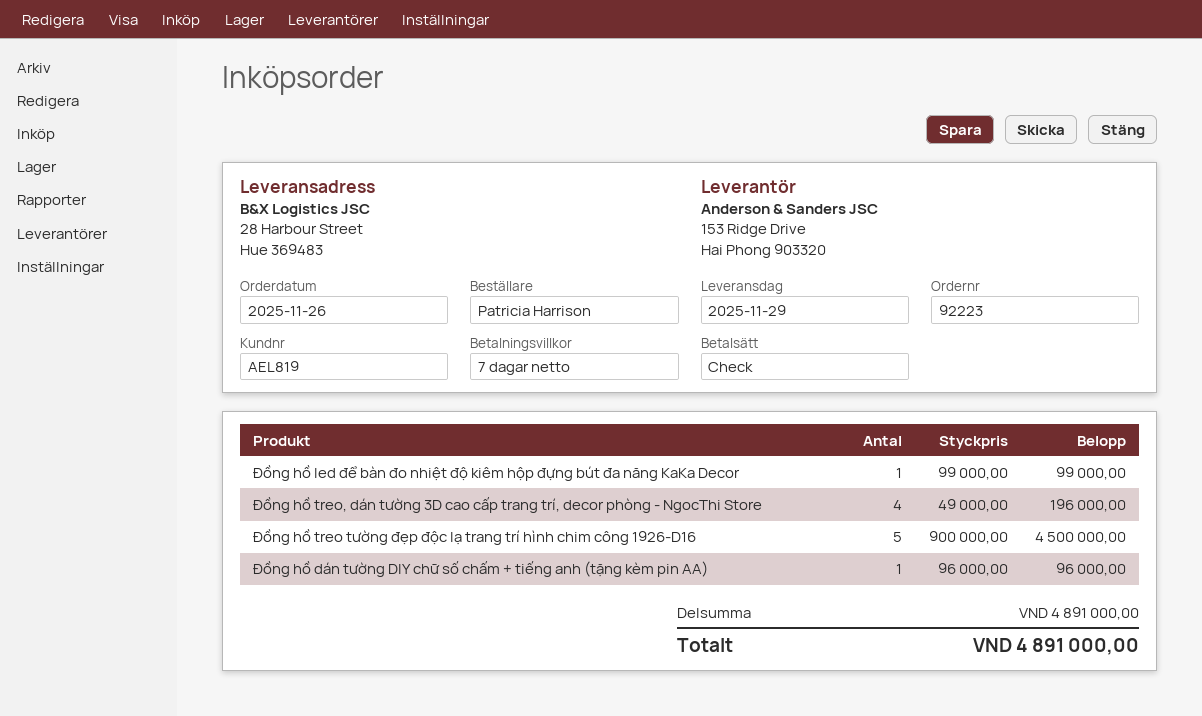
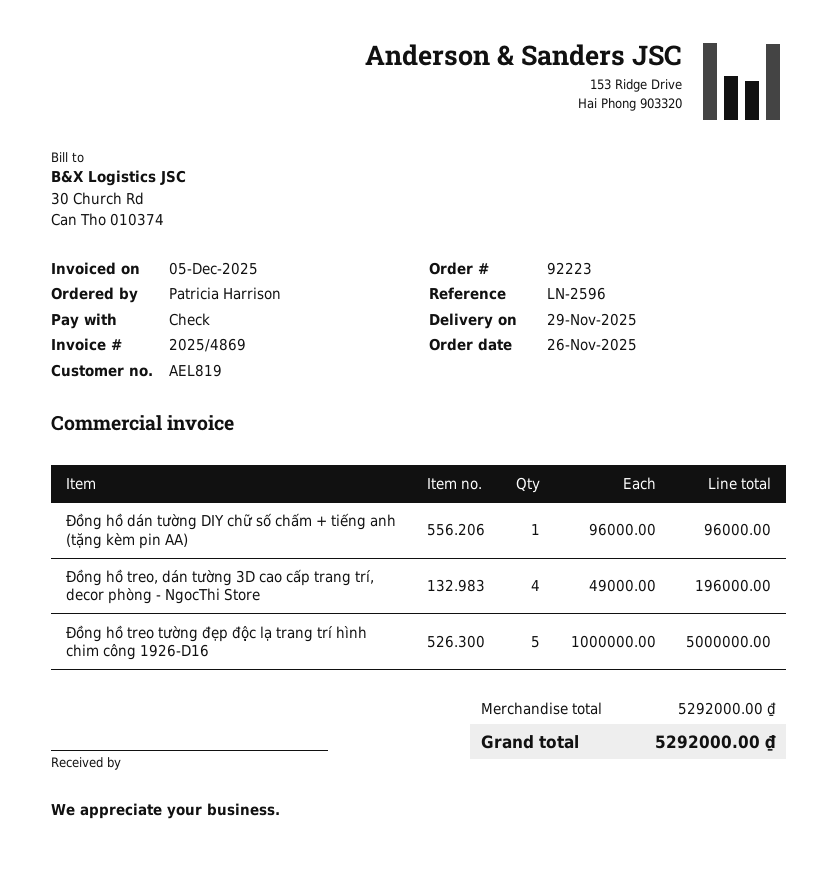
Đồng hồ led để bàn đo nhiệt độ kiêm hộp đựng bút đa năng KaKa Decor: 1 x 99000.00 = 99000.00 -> none
Đồng hồ treo tường đẹp độc lạ trang trí hình chim công 1926-D16: 5 x 900000.00 = 4500000.00 -> 5 x 1000000.00 = 5000000.00
subtotal: 4891000.00 -> 5292000.00
total: 4891000.00 -> 5292000.00

